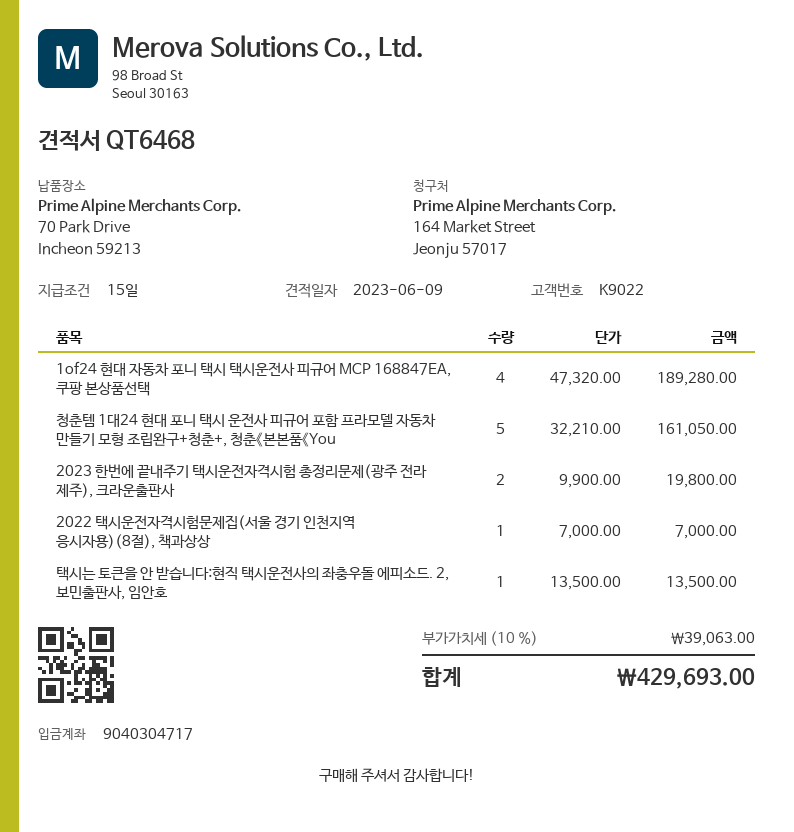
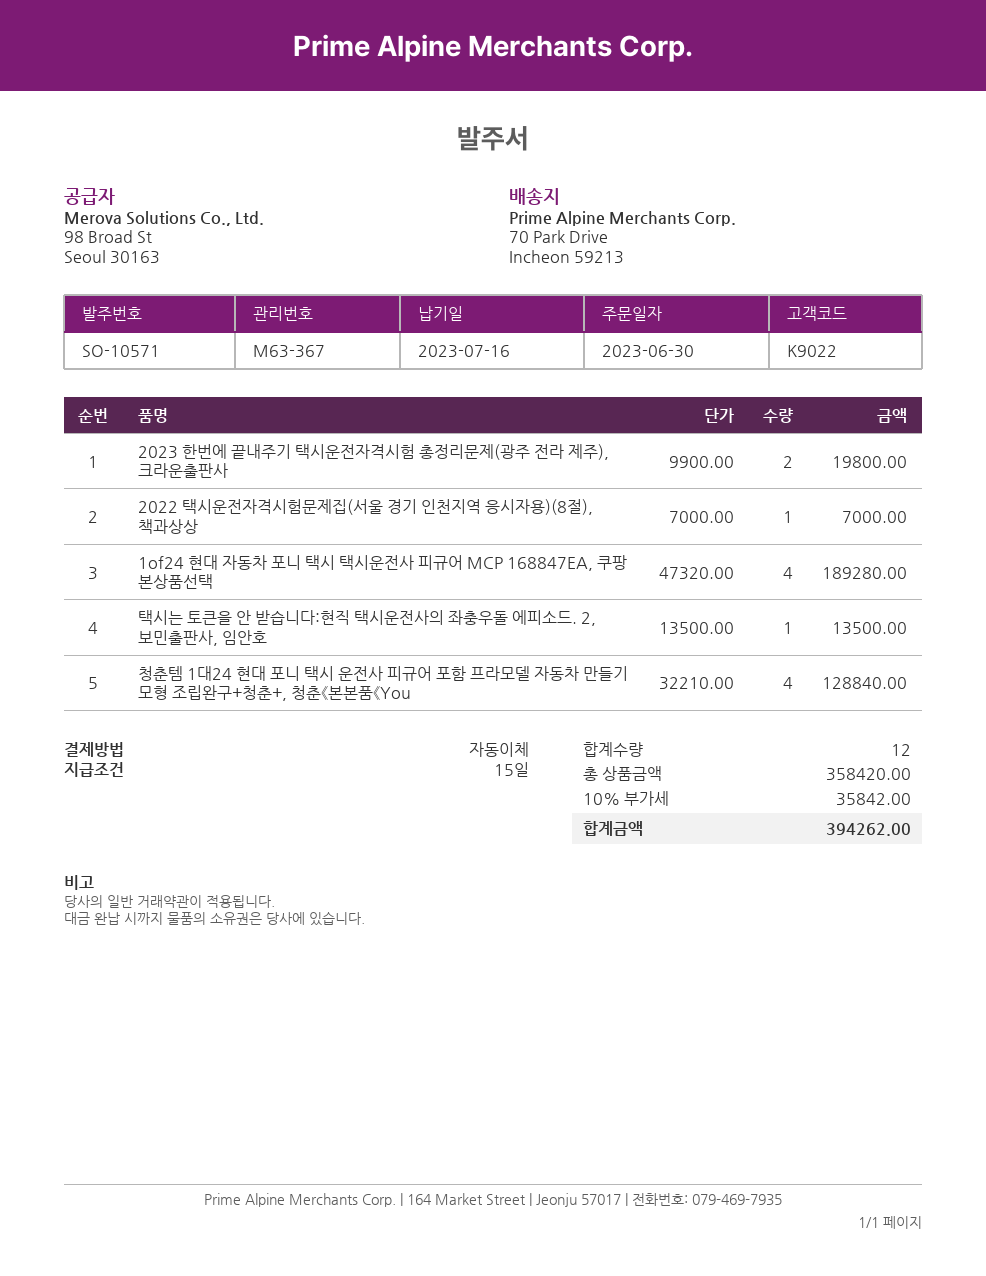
청춘템 1대24 현대 포니 택시 운전사 피규어 포함 프라모델 자동차 만들기 모형 조립완구+청춘+, 청춘《본본품《You: 5 x 32210.00 = 161050.00 -> 4 x 32210.00 = 128840.00
tax: 10% = 39063.00 -> 10% = 35842.00
total: 429693.00 -> 394262.00

